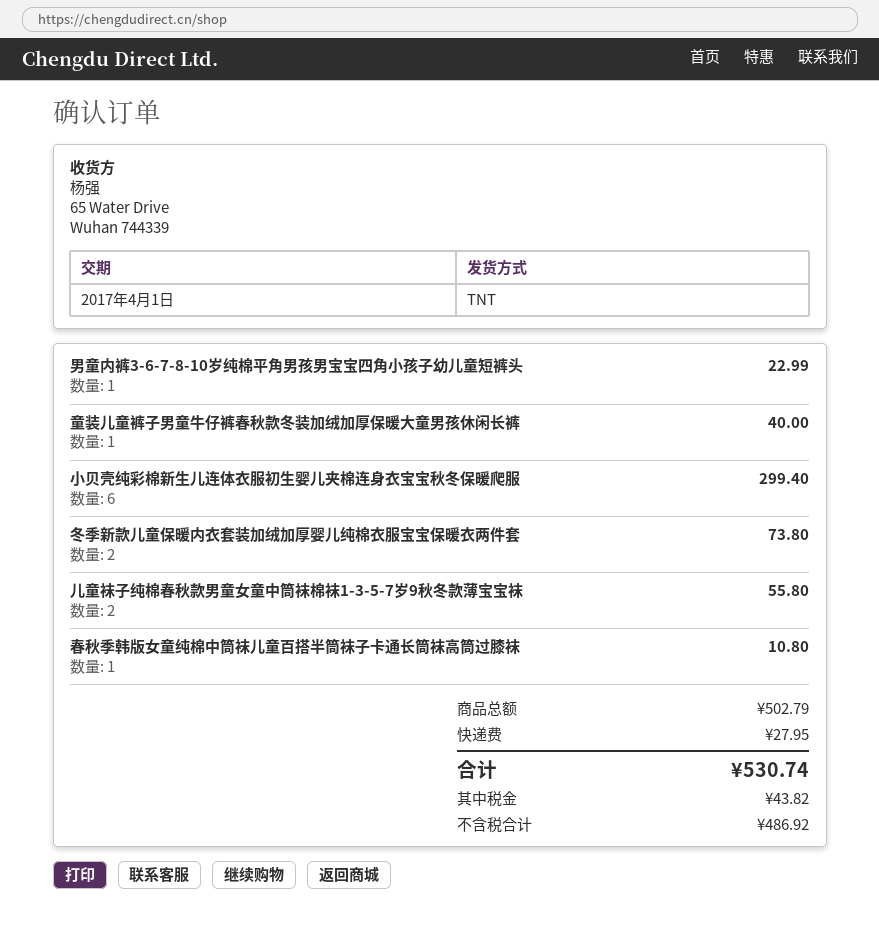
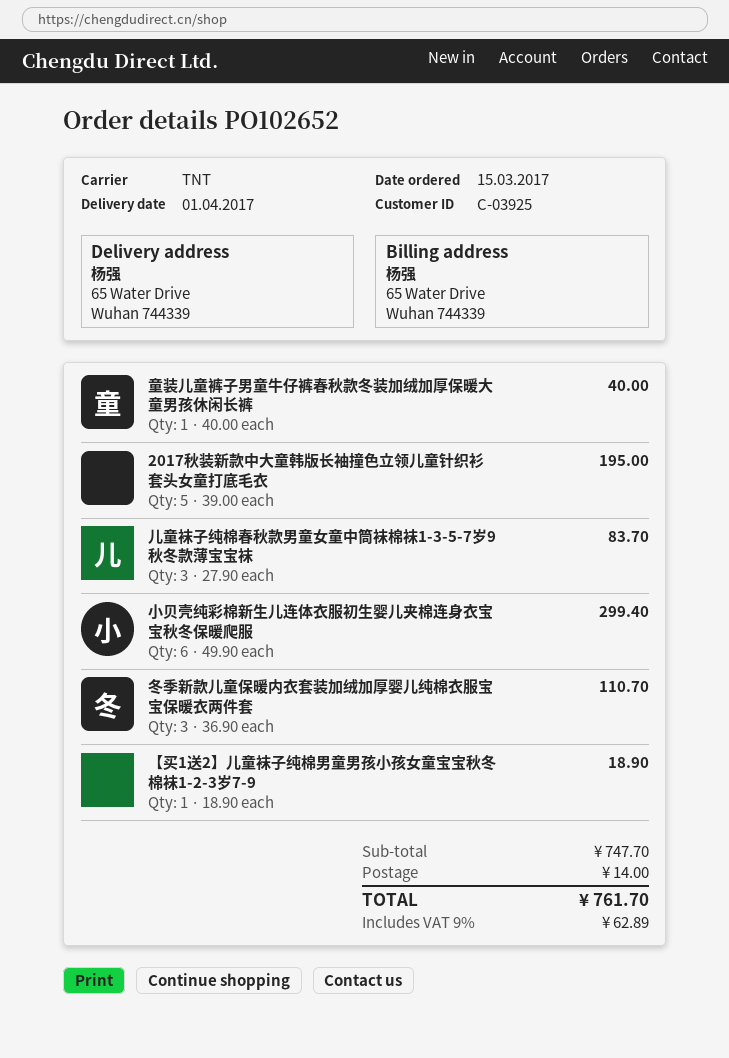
男童内裤3-6-7-8-10岁纯棉平角男孩男宝宝四角小孩子幼儿童短裤头: 1 for 22.99 -> none
冬季新款儿童保暖内衣套装加绒加厚婴儿纯棉衣服宝宝保暖衣两件套: 2 for 73.80 -> 3 for 110.70
儿童袜子纯棉春秋款男童女童中筒袜棉袜1-3-5-7岁9秋冬款薄宝宝袜: 2 for 55.80 -> 3 for 83.70
春秋季韩版女童纯棉中筒袜儿童百搭半筒袜子卡通长筒袜高筒过膝袜: 1 for 10.80 -> none
2017秋装新款中大童韩版长袖撞色立领儿童针织衫套头女童打底毛衣: none -> 5 for 195.00
【买1送2】儿童袜子纯棉男童男孩小孩女童宝宝秋冬棉袜1-2-3岁7-9: none -> 1 for 18.90
subtotal: 502.79 -> 747.70
shipping: 27.95 -> 14.00
tax: 43.82 -> 62.89
total: 530.74 -> 761.70

